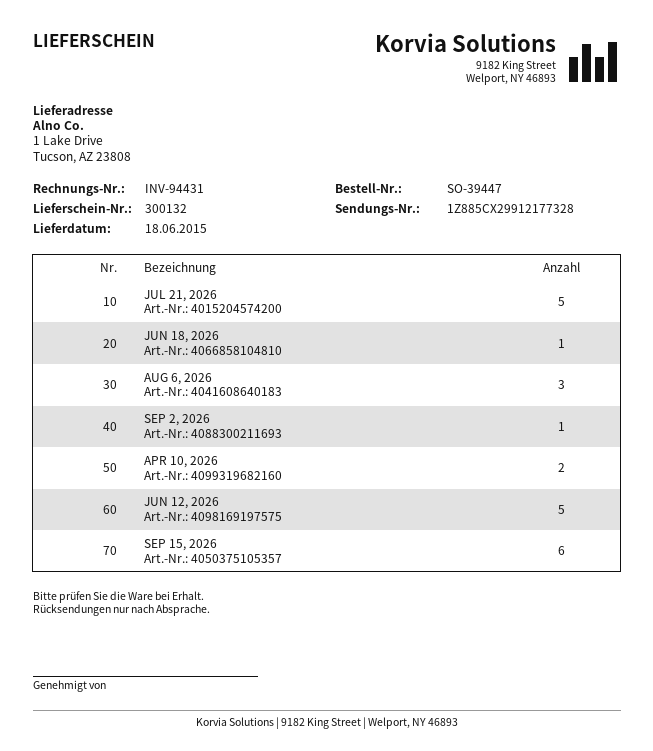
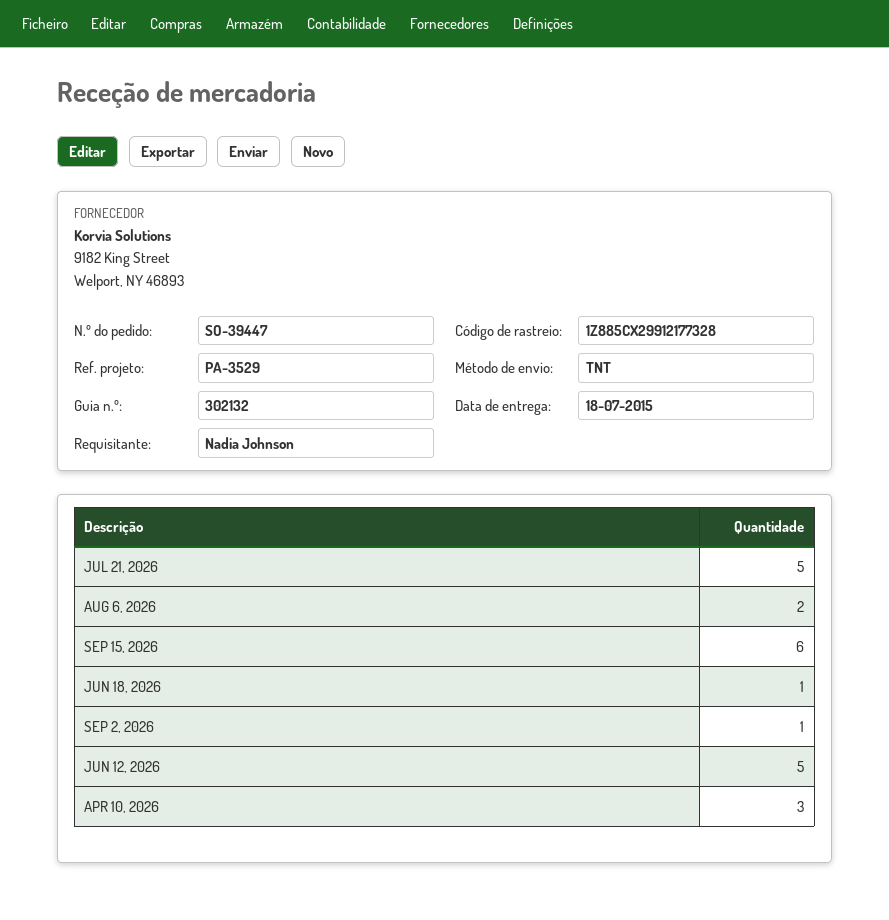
delivery note number: 300132 -> 302132
delivery date: 2015-06-18 -> 2015-07-18
AUG 6, 2026: 3 -> 2
APR 10, 2026: 2 -> 3

